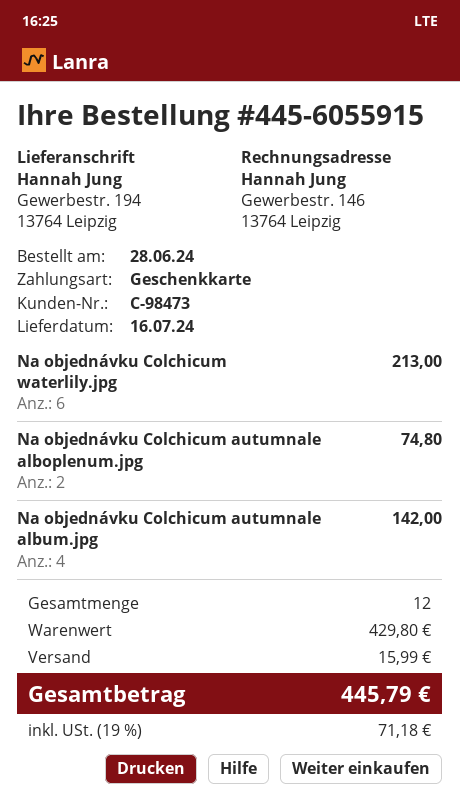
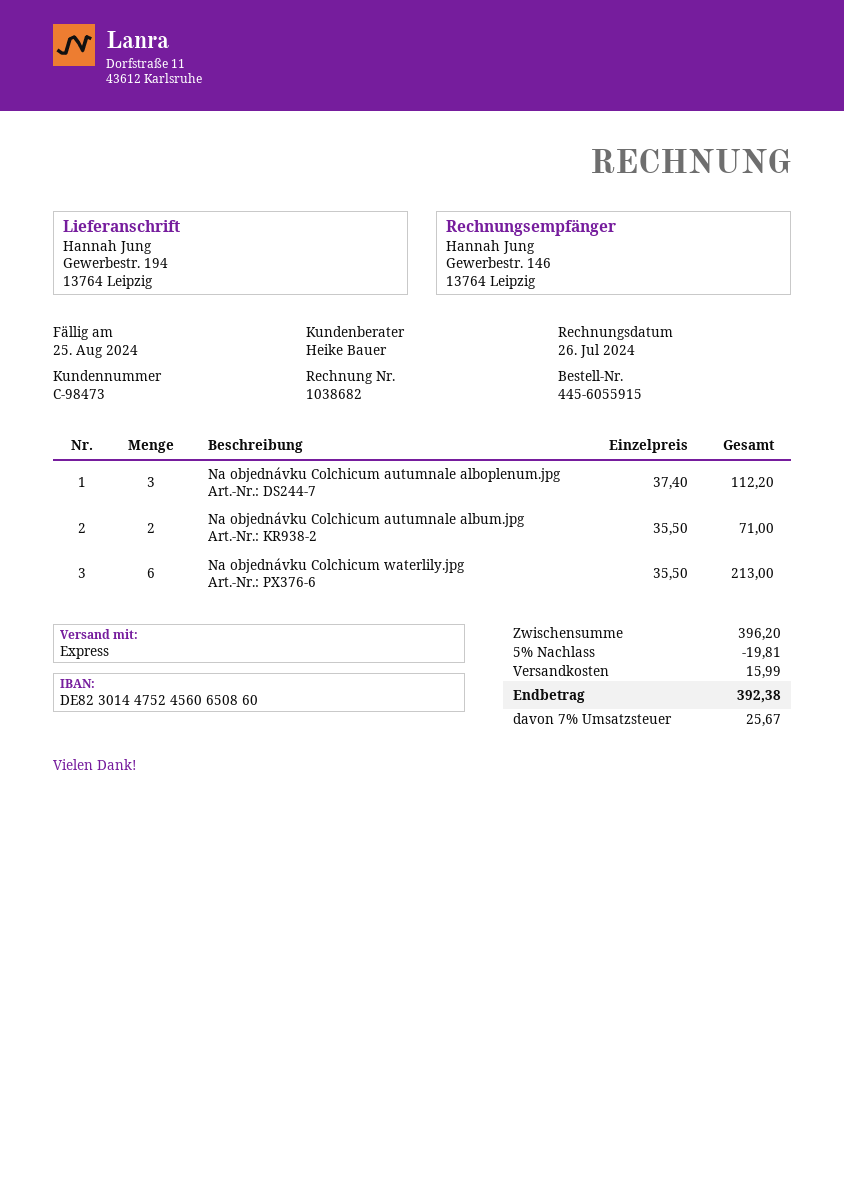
Na objednávku Colchicum autumnale alboplenum.jpg: 2 for 74.80 -> 3 for 112.20
Na objednávku Colchicum autumnale album.jpg: 4 for 142.00 -> 2 for 71.00
subtotal: 429.80 -> 396.20
discount: none -> 5% = 19.81
tax: 19% = 71.18 -> 7% = 25.67
total: 445.79 -> 392.38

